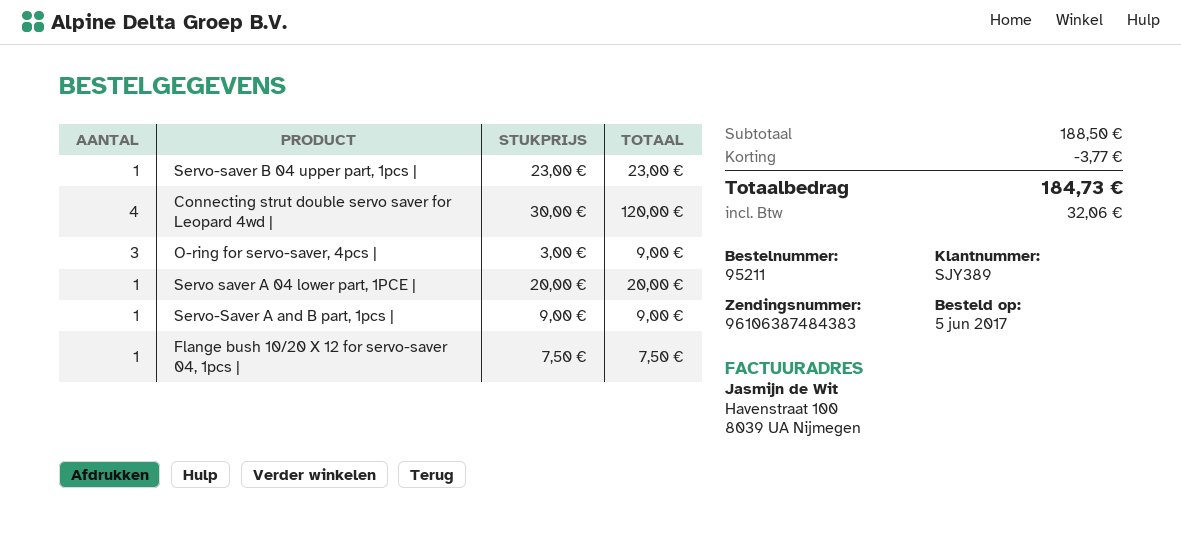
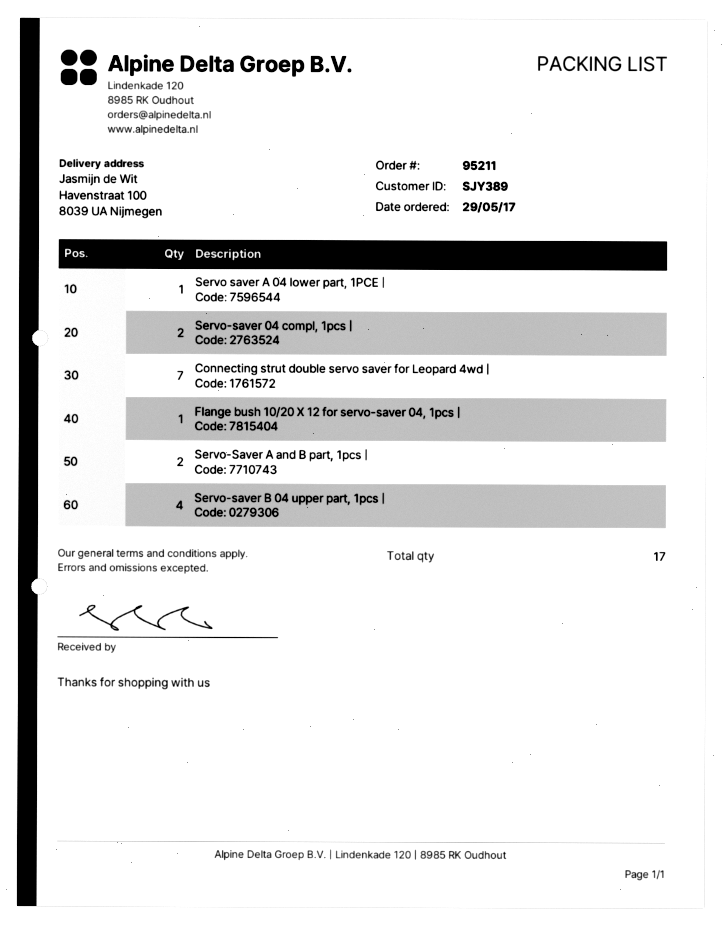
order date: 2017-06-05 -> 2017-05-29
Servo-saver B 04 upper part, 1pcs |: 1 -> 4
Connecting strut double servo saver for Leopard 4wd |: 4 -> 7
O-ring for servo-saver, 4pcs |: 3 -> none
Servo-Saver A and B part, 1pcs |: 1 -> 2
Servo-saver 04 compl, 1pcs |: none -> 2

